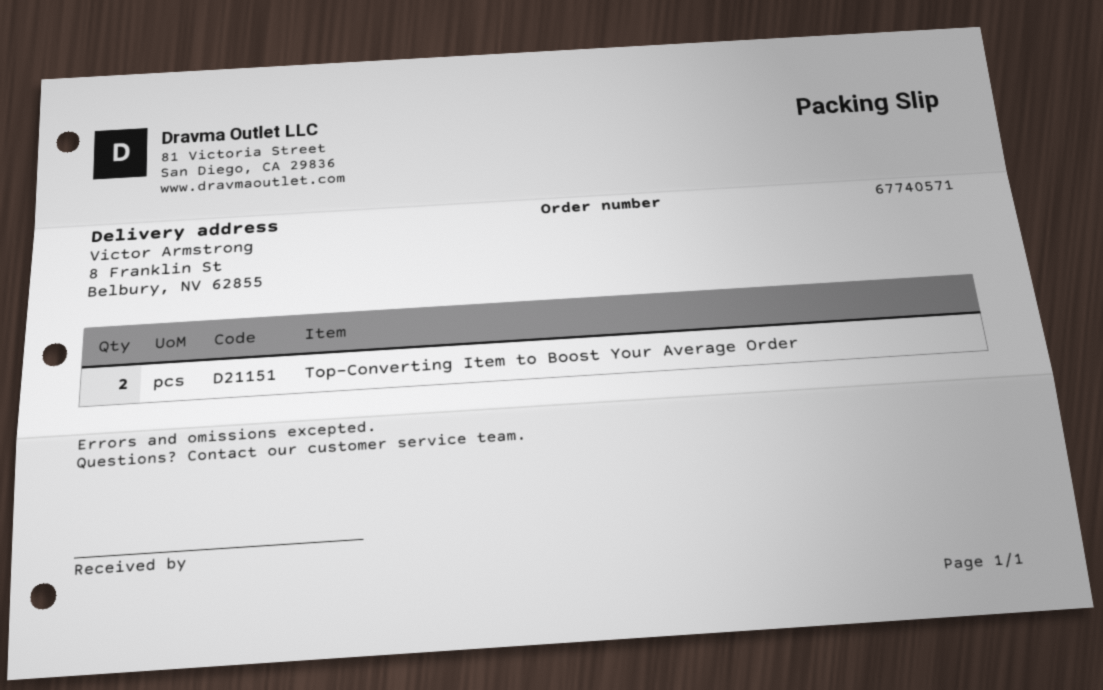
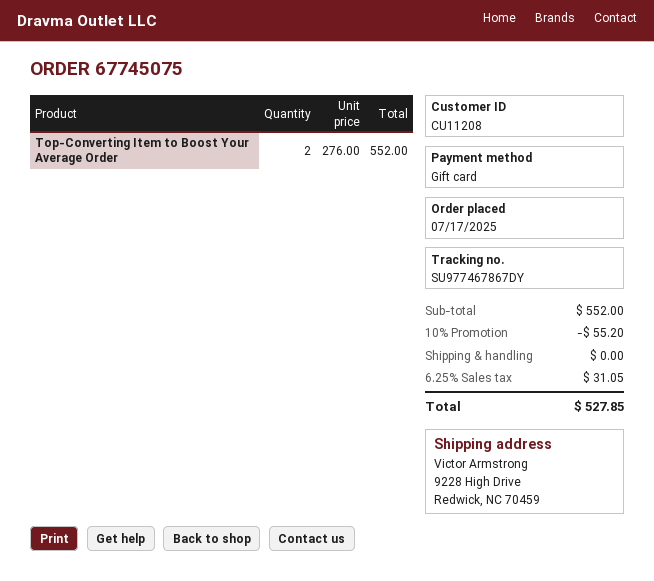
order number: 67740571 -> 67745075
ship to: 8 Franklin St, Belbury, NV 62855 -> 9228 High Drive, Redwick, NC 70459

